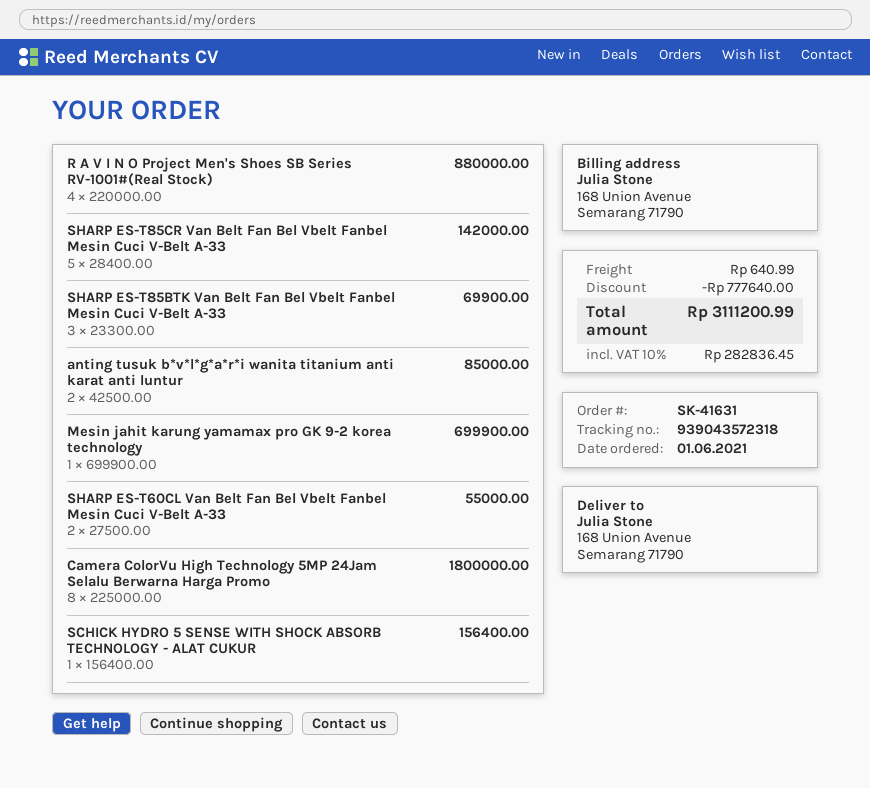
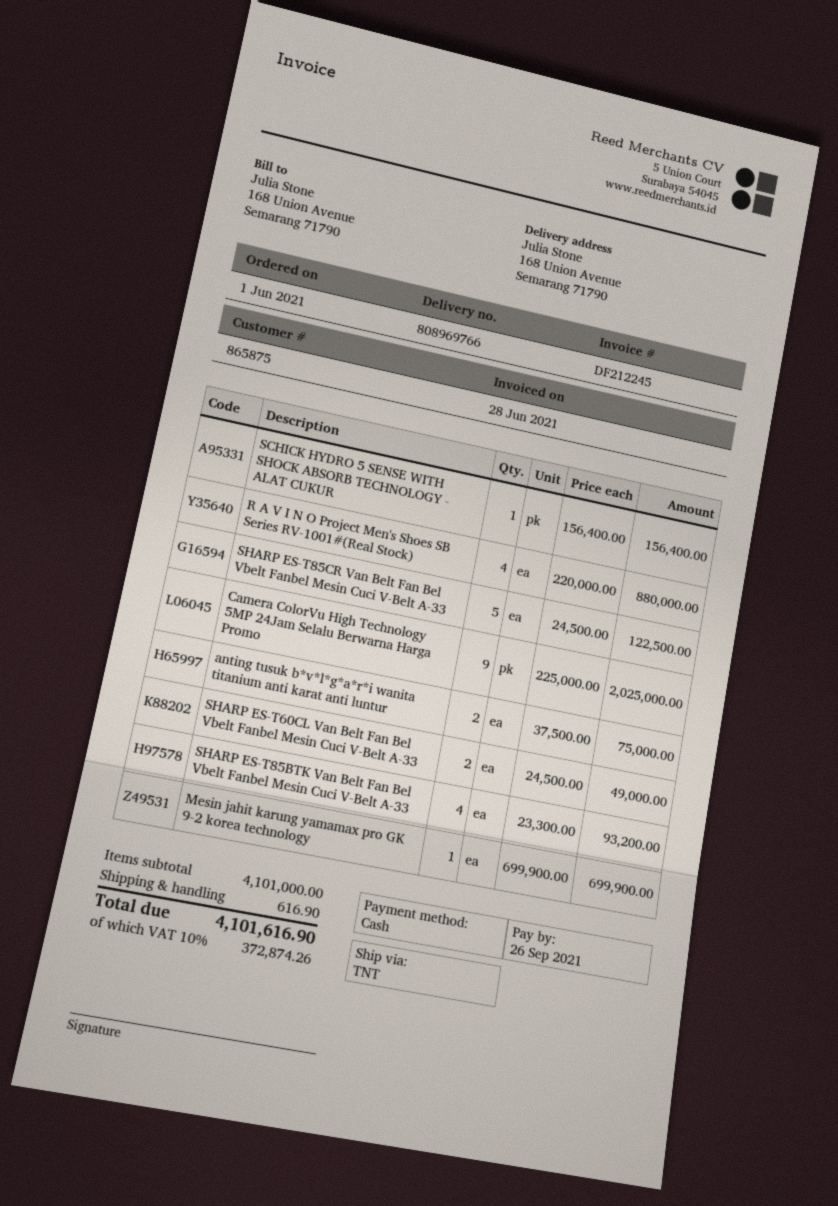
SHARP ES-T85CR Van Belt Fan Bel Vbelt Fanbel Mesin Cuci V-Belt A-33: 5 x 28400.00 = 142000.00 -> 5 x 24500.00 = 122500.00
SHARP ES-T85BTK Van Belt Fan Bel Vbelt Fanbel Mesin Cuci V-Belt A-33: 3 x 23300.00 = 69900.00 -> 4 x 23300.00 = 93200.00
anting tusuk b*v*l*g*a*r*i wanita titanium anti karat anti luntur: 2 x 42500.00 = 85000.00 -> 2 x 37500.00 = 75000.00
SHARP ES-T60CL Van Belt Fan Bel Vbelt Fanbel Mesin Cuci V-Belt A-33: 2 x 27500.00 = 55000.00 -> 2 x 24500.00 = 49000.00
Camera ColorVu High Technology 5MP 24Jam Selalu Berwarna Harga Promo: 8 x 225000.00 = 1800000.00 -> 9 x 225000.00 = 2025000.00
discount: 777640.00 -> none
shipping: 640.99 -> 616.90
tax: 10% = 282836.45 -> 10% = 372874.26
total: 3111200.99 -> 4101616.90

